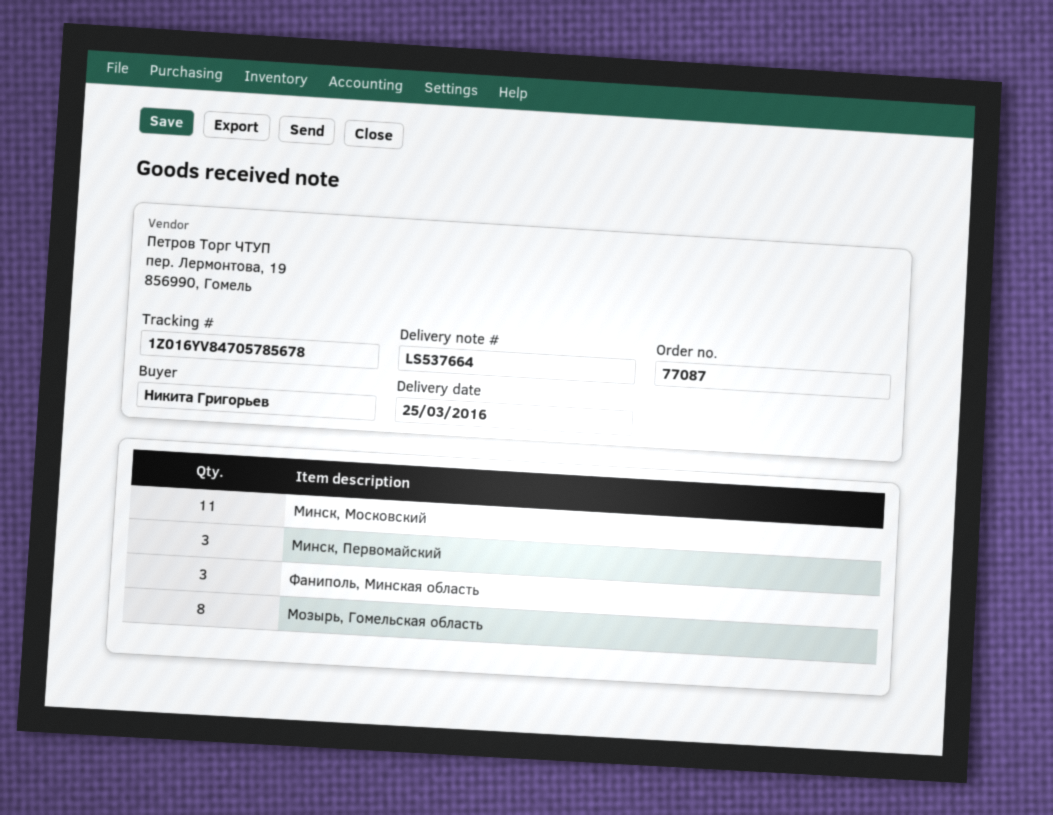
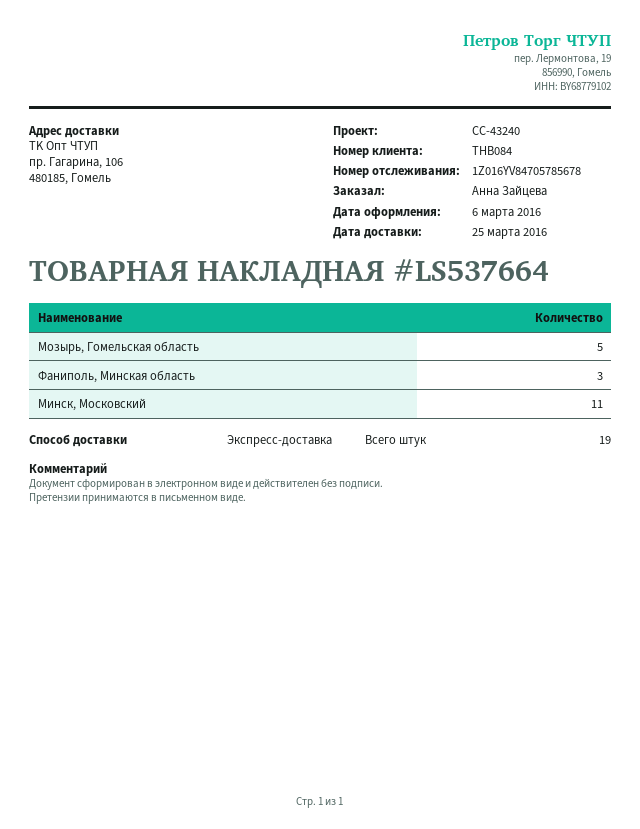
ordered by: Никита Григорьев -> Анна Зайцева
Минск, Первомайский: 3 -> none
Мозырь, Гомельская область: 8 -> 5

